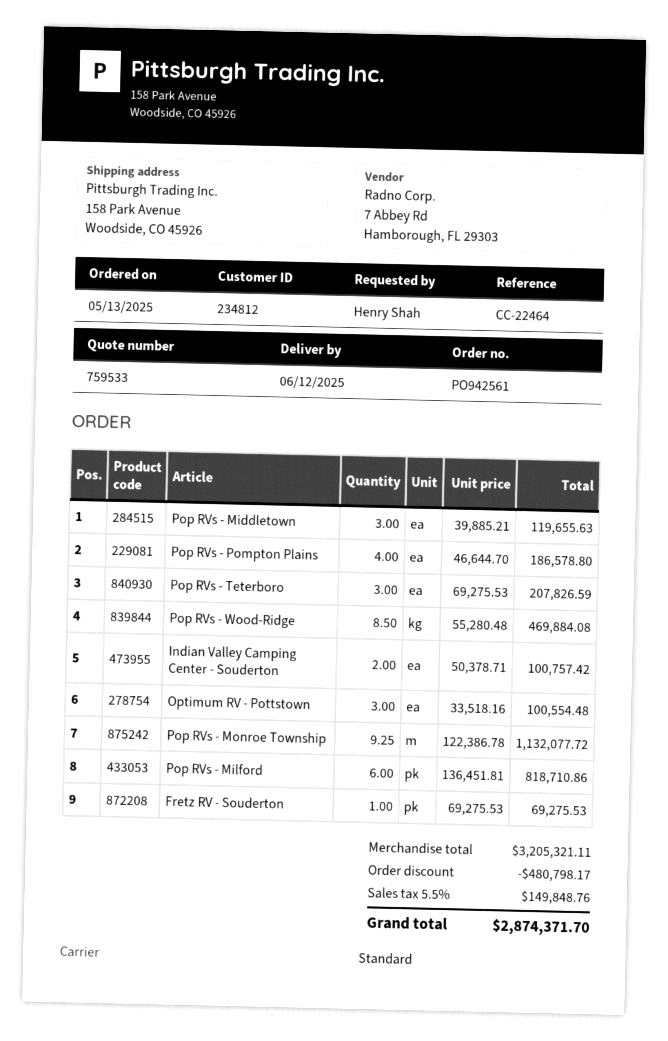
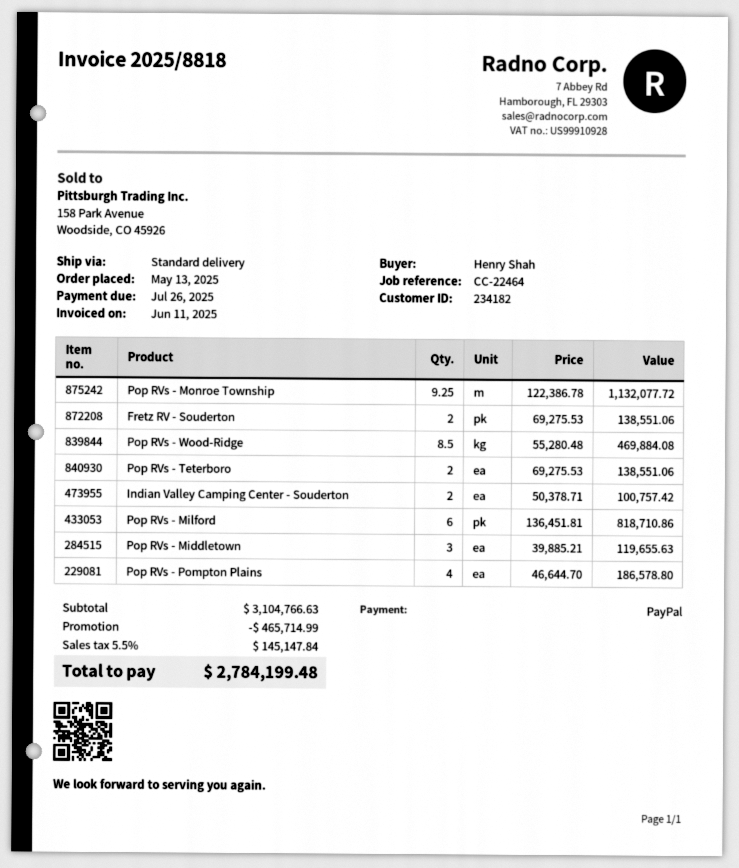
customer number: 234812 -> 234182
Pop RVs - Teterboro: 3 x 69275.53 = 207826.59 -> 2 x 69275.53 = 138551.06
Optimum RV - Pottstown: 3 x 33518.16 = 100554.48 -> none
Fretz RV - Souderton: 1 x 69275.53 = 69275.53 -> 2 x 69275.53 = 138551.06
subtotal: 3205321.11 -> 3104766.63
discount: 480798.17 -> 465714.99
tax: 5.5% = 149848.76 -> 5.5% = 145147.84
total: 2874371.70 -> 2784199.48

